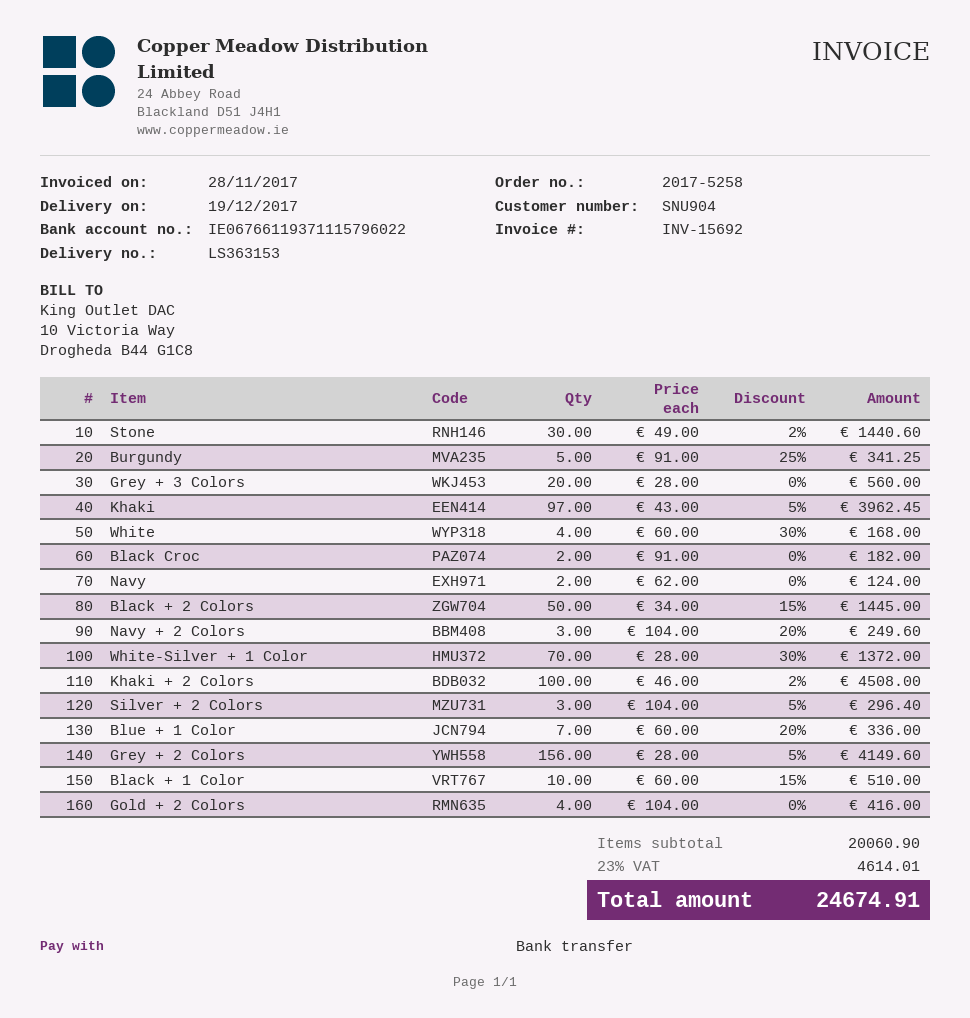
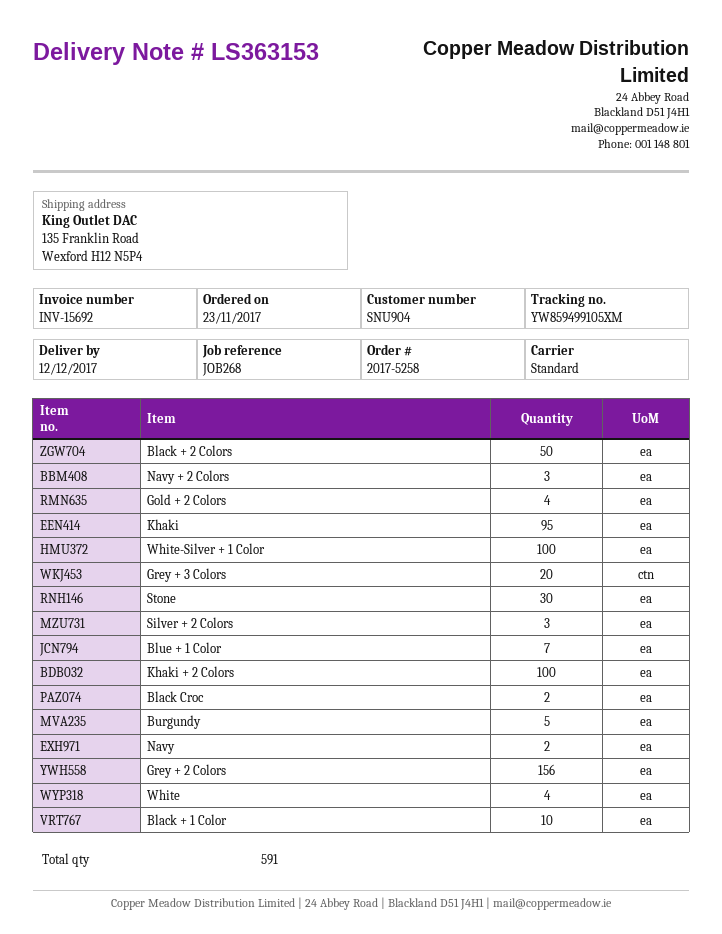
delivery date: 2017-12-19 -> 2017-12-12
Khaki: 97 -> 95
White-Silver + 1 Color: 70 -> 100

